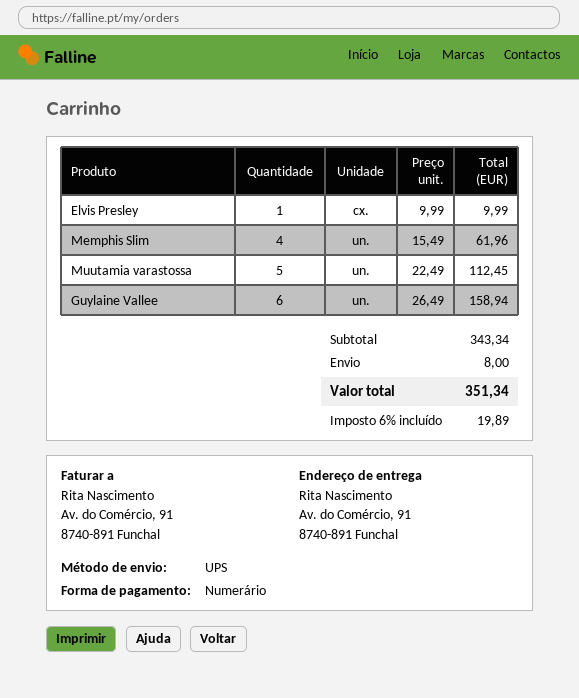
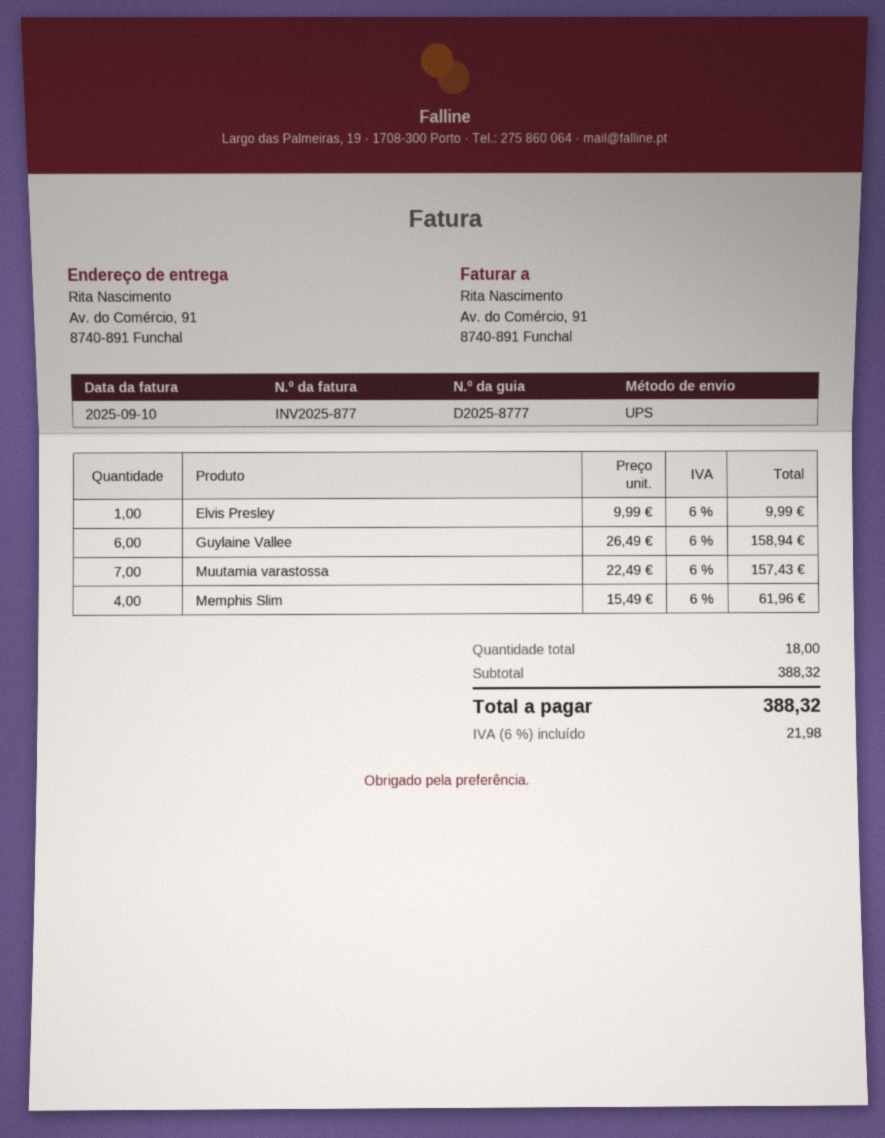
Muutamia varastossa: 5 x 22.49 = 112.45 -> 7 x 22.49 = 157.43
subtotal: 343.34 -> 388.32
shipping: 8.00 -> none
tax: 6% = 19.89 -> 6% = 21.98
total: 351.34 -> 388.32

